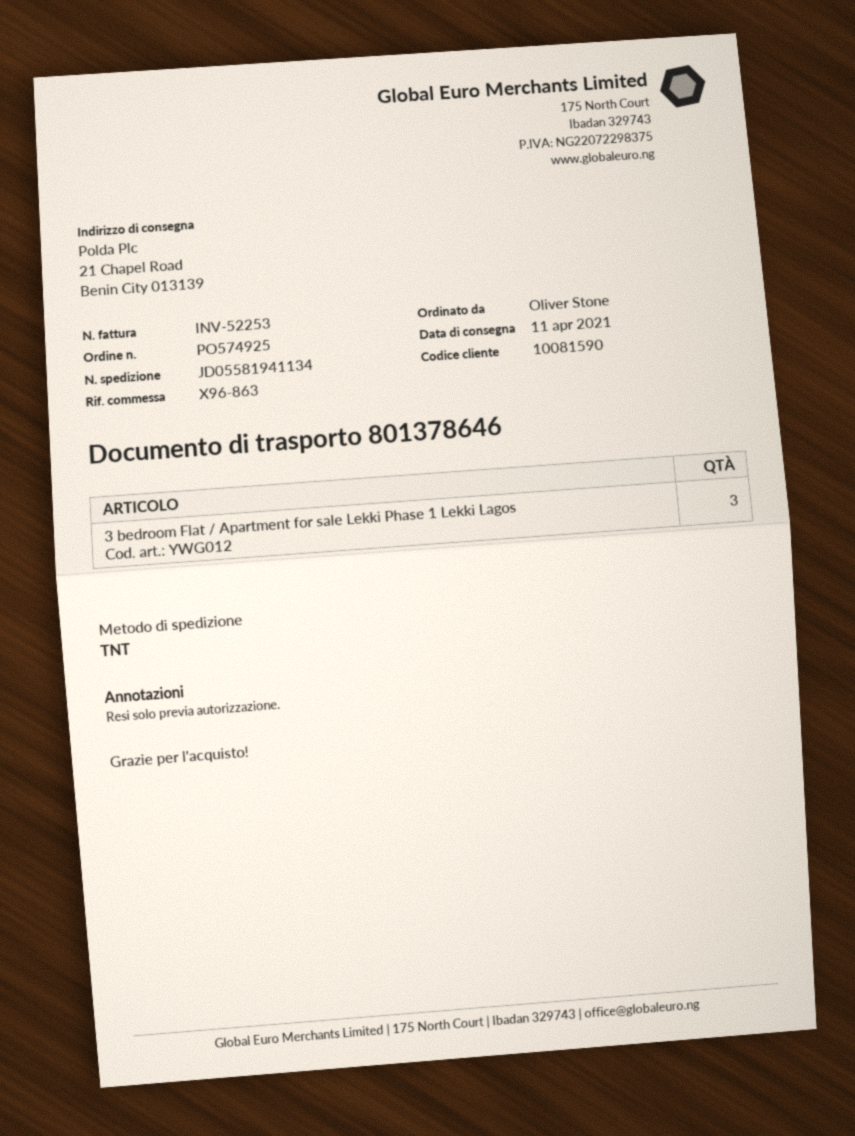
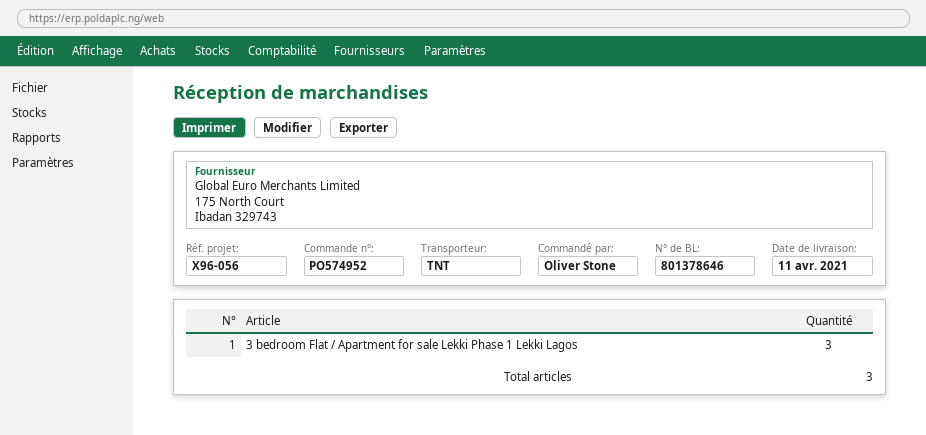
order number: PO574925 -> PO574952
reference: X96-863 -> X96-056

